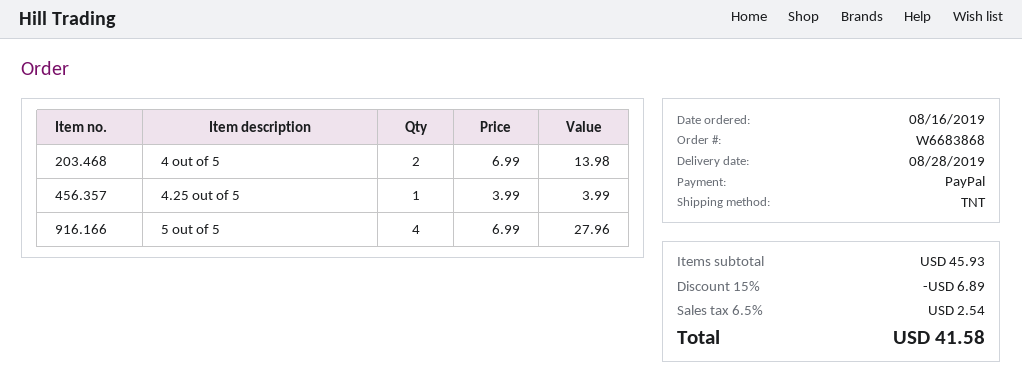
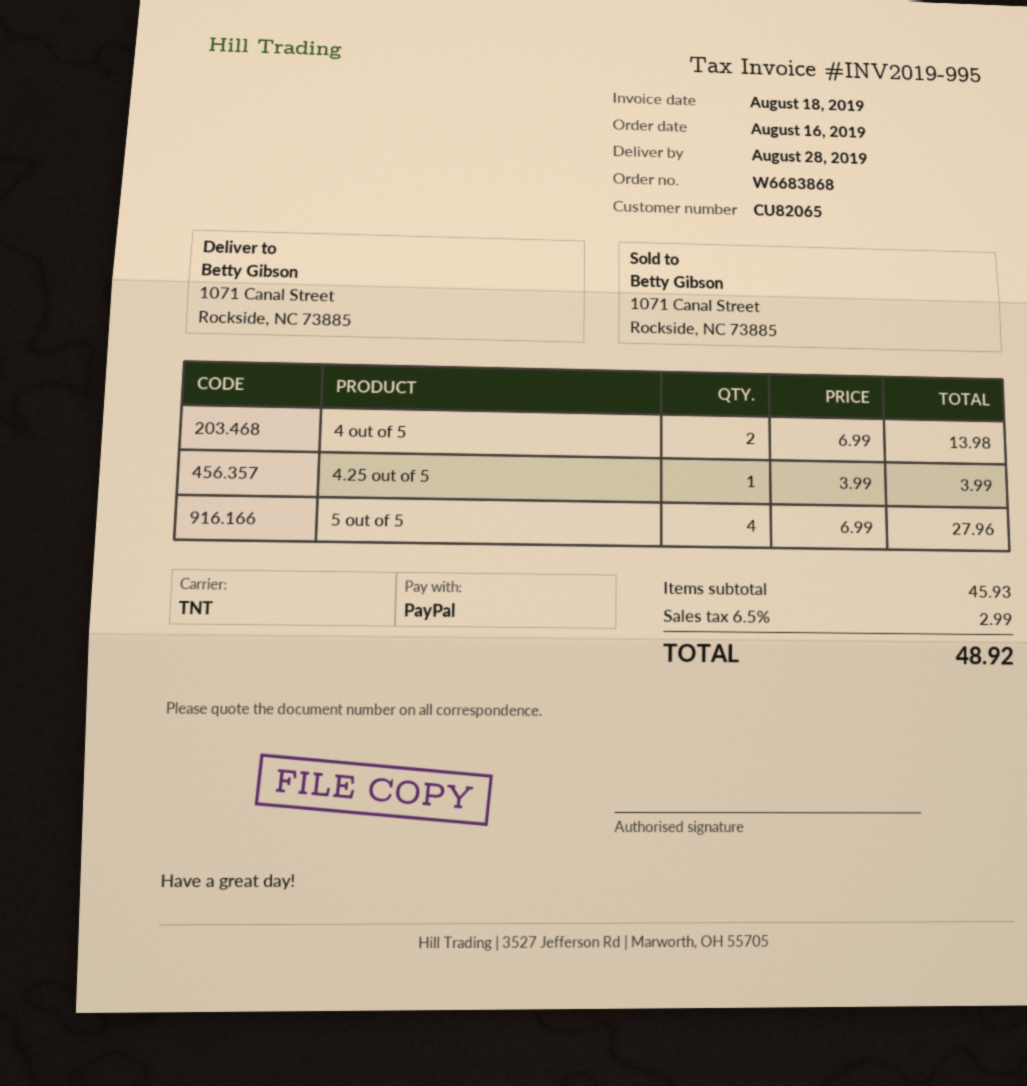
discount: 15% = 6.89 -> none
tax: 6.5% = 2.54 -> 6.5% = 2.99
total: 41.58 -> 48.92

